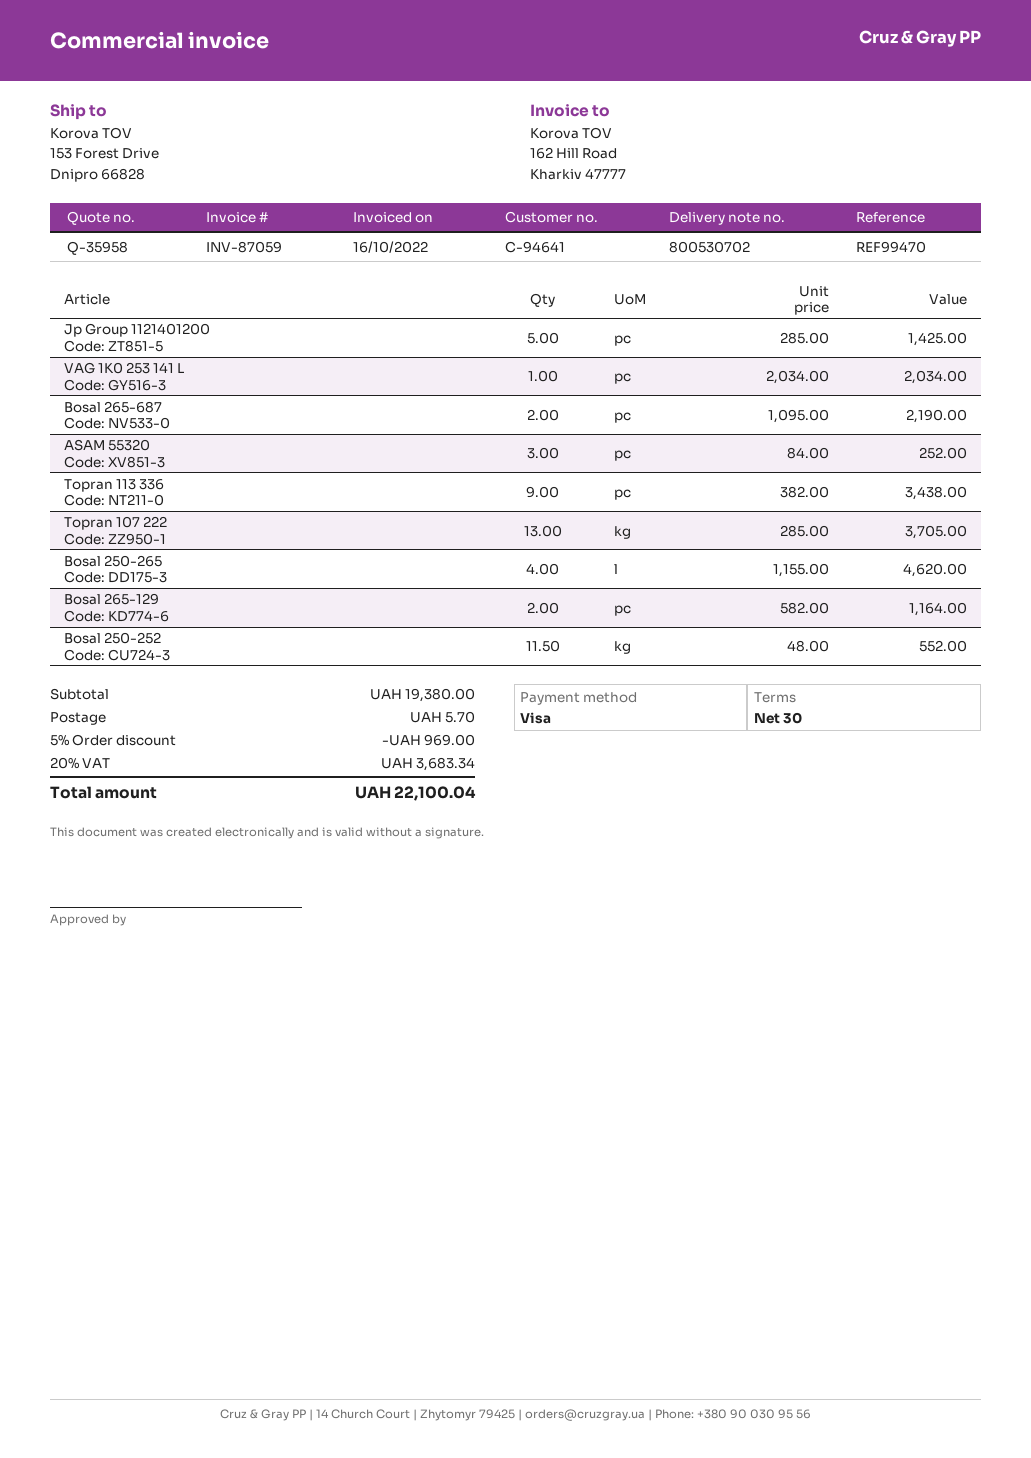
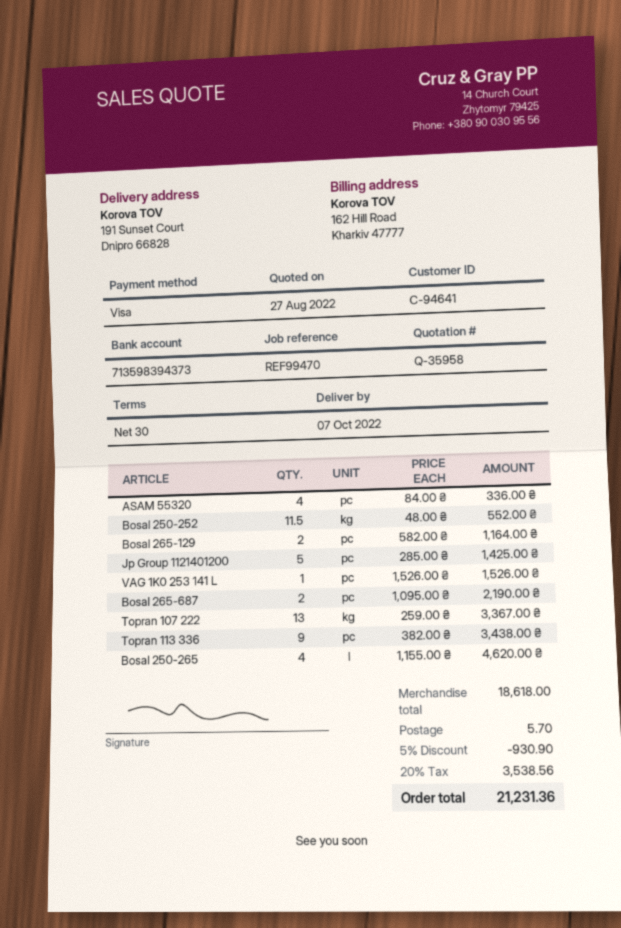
ship to: 153 Forest Drive, Dnipro 66828 -> 191 Sunset Court, Dnipro 66828
VAG 1K0 253 141 L: 1 x 2034.00 = 2034.00 -> 1 x 1526.00 = 1526.00
ASAM 55320: 3 x 84.00 = 252.00 -> 4 x 84.00 = 336.00
Topran 107 222: 13 x 285.00 = 3705.00 -> 13 x 259.00 = 3367.00
subtotal: 19380.00 -> 18618.00
discount: 5% = 969.00 -> 5% = 930.90
tax: 20% = 3683.34 -> 20% = 3538.56
total: 22100.04 -> 21231.36

